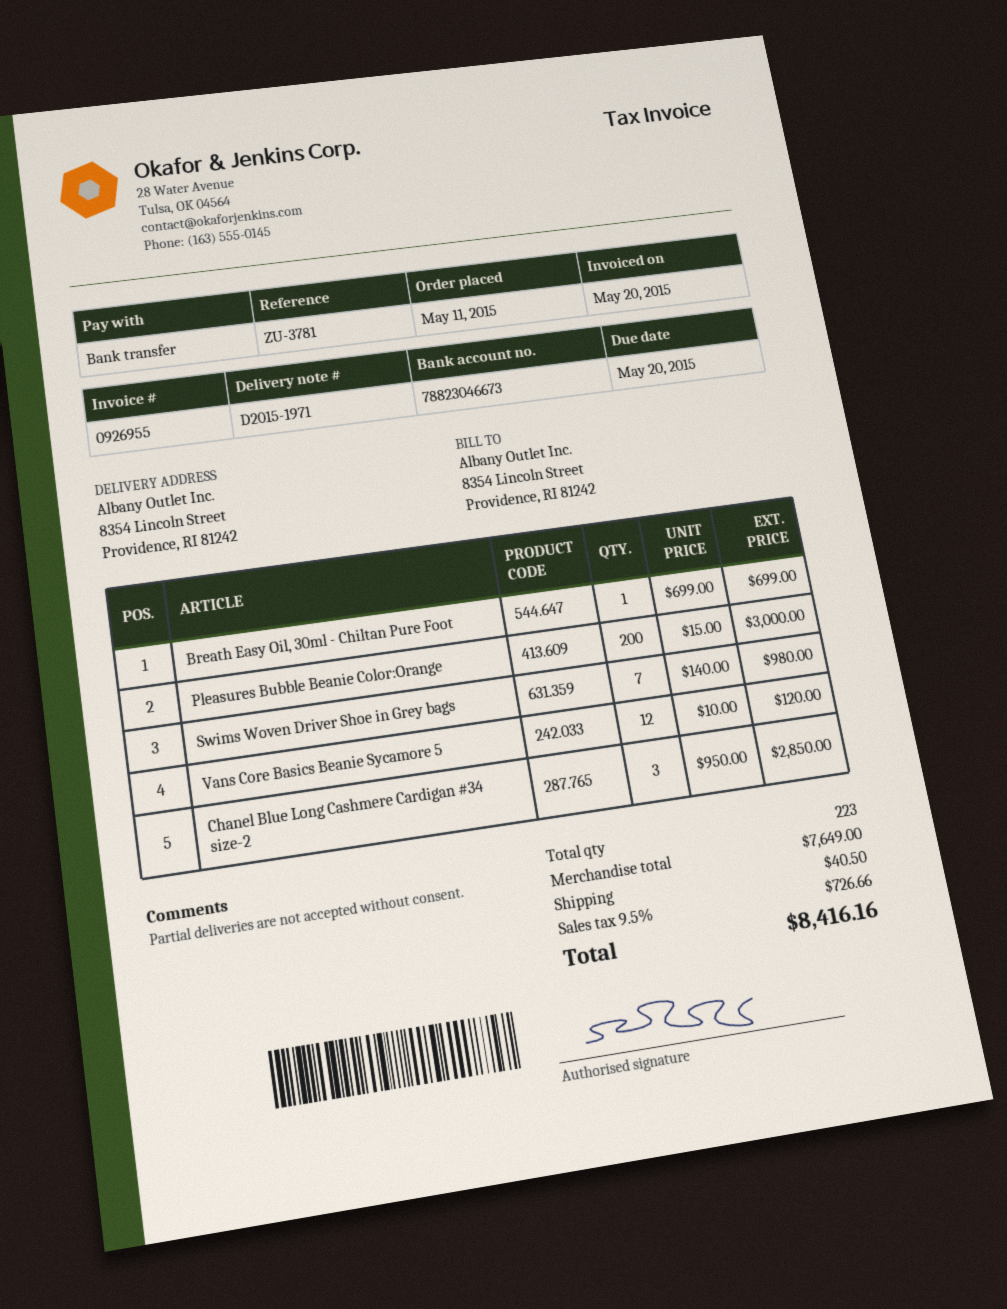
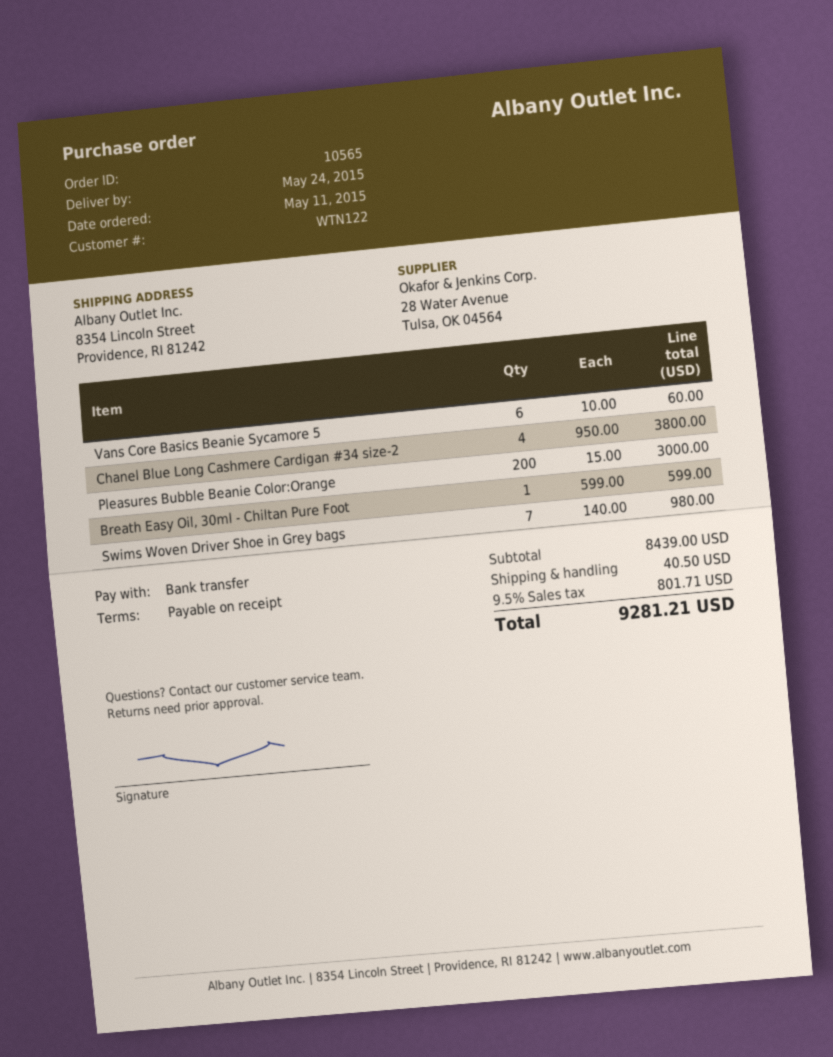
Breath Easy Oil, 30ml - Chiltan Pure Foot: 1 x 699.00 = 699.00 -> 1 x 599.00 = 599.00
Vans Core Basics Beanie Sycamore 5: 12 x 10.00 = 120.00 -> 6 x 10.00 = 60.00
Chanel Blue Long Cashmere Cardigan #34 size-2: 3 x 950.00 = 2850.00 -> 4 x 950.00 = 3800.00
subtotal: 7649.00 -> 8439.00
tax: 9.5% = 726.66 -> 9.5% = 801.71
total: 8416.16 -> 9281.21

